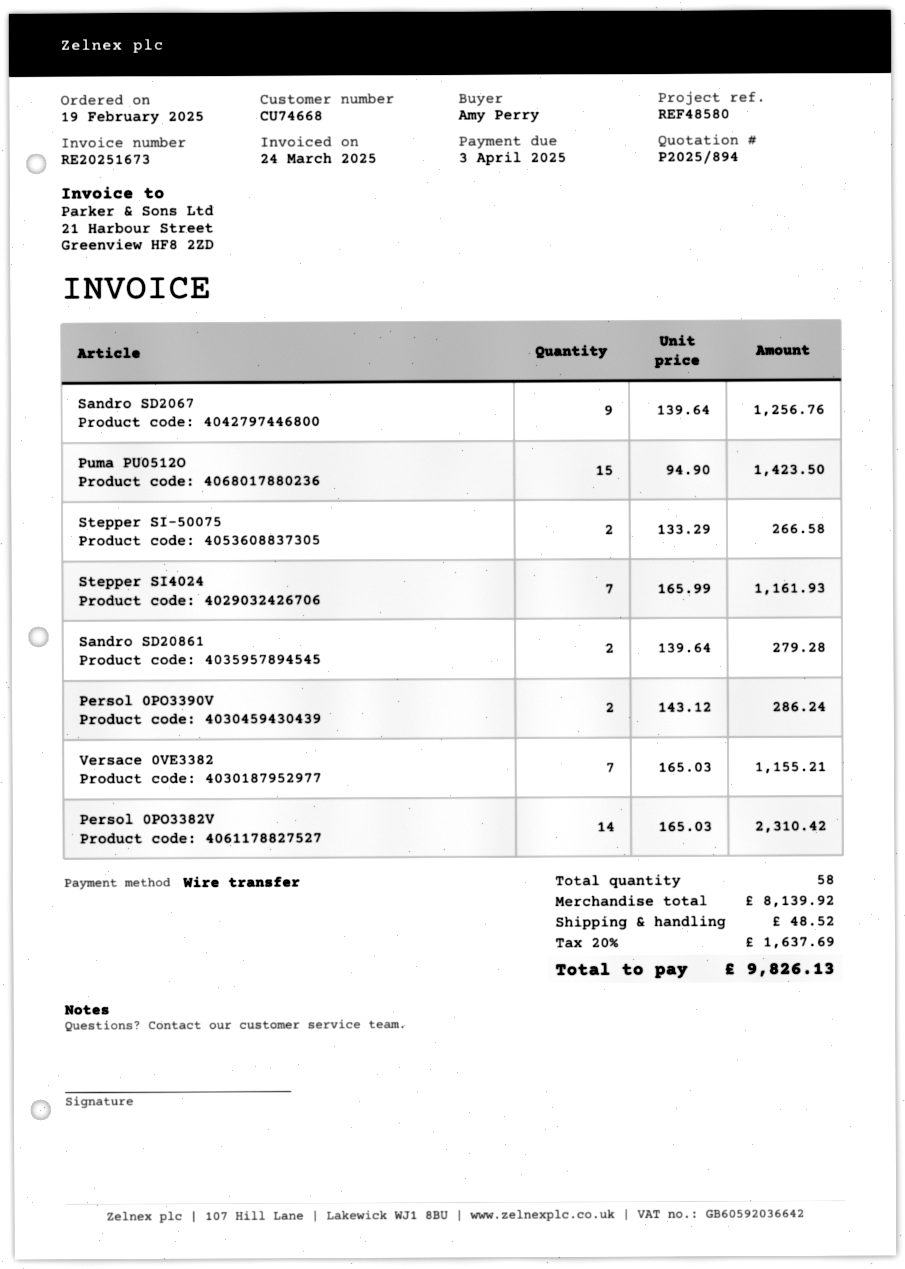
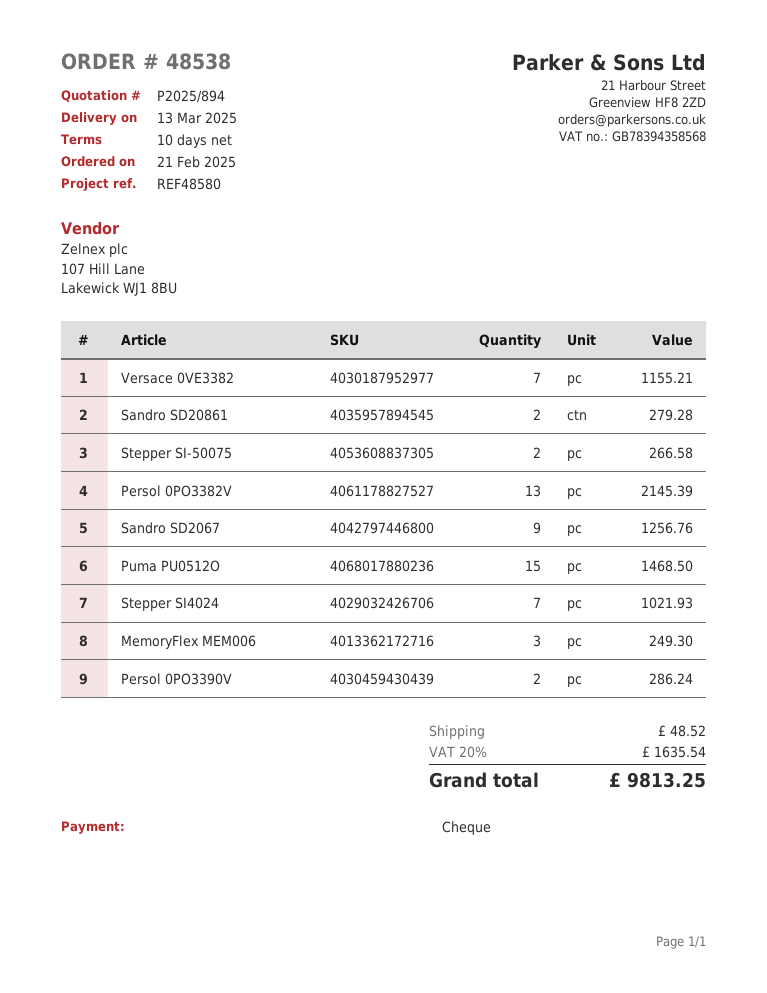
order date: 2025-02-19 -> 2025-02-21
payment method: bank transfer -> cheque
Puma PU0512O: 15 for 1423.50 -> 15 for 1468.50
Stepper SI4024: 7 for 1161.93 -> 7 for 1021.93
Persol 0PO3382V: 14 for 2310.42 -> 13 for 2145.39
MemoryFlex MEM006: none -> 3 for 249.30
tax: 20% = 1637.69 -> 20% = 1635.54
total: 9826.13 -> 9813.25

